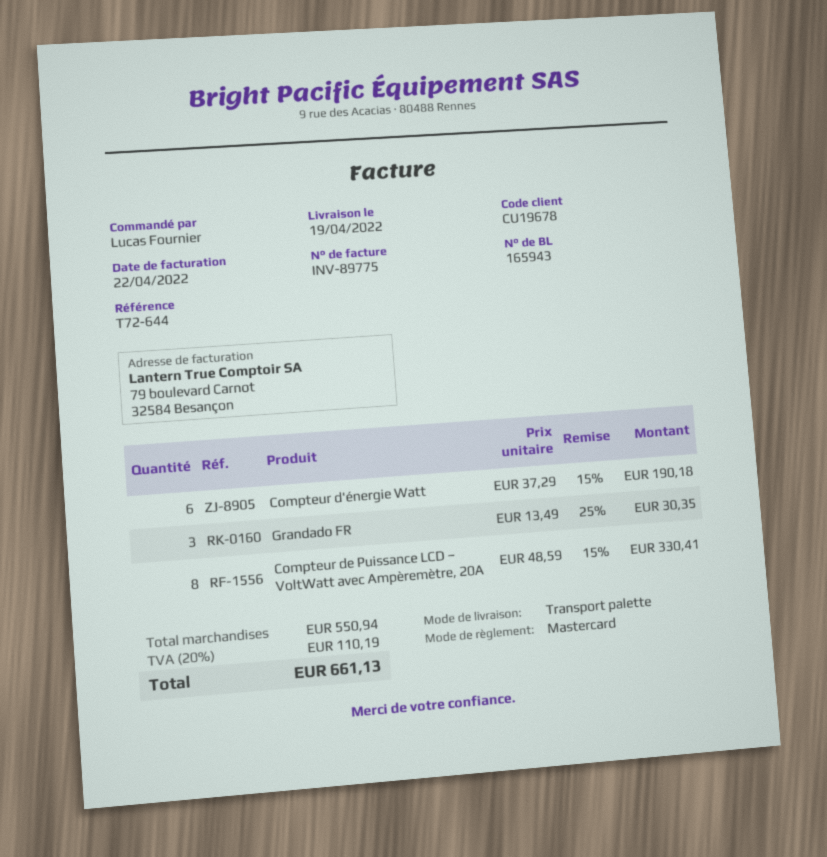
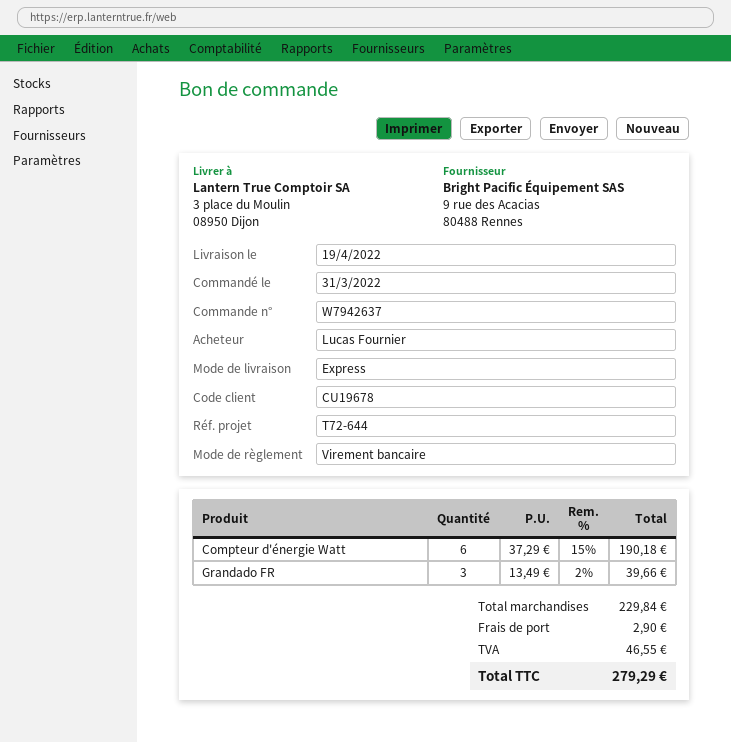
payment method: Mastercard -> bank transfer
shipping method: pallet freight -> express
Grandado FR: 3 x 13.49 - 25% = 30.35 -> 3 x 13.49 - 2% = 39.66
Compteur de Puissance LCD – VoltWatt avec Ampèremètre, 20A: 8 x 48.59 - 15% = 330.41 -> none
subtotal: 550.94 -> 229.84
shipping: none -> 2.90
tax: 110.19 -> 46.55
total: 661.13 -> 279.29

